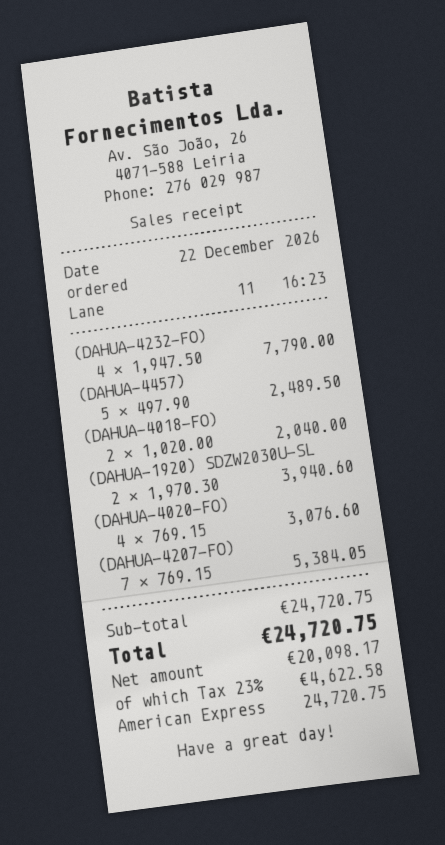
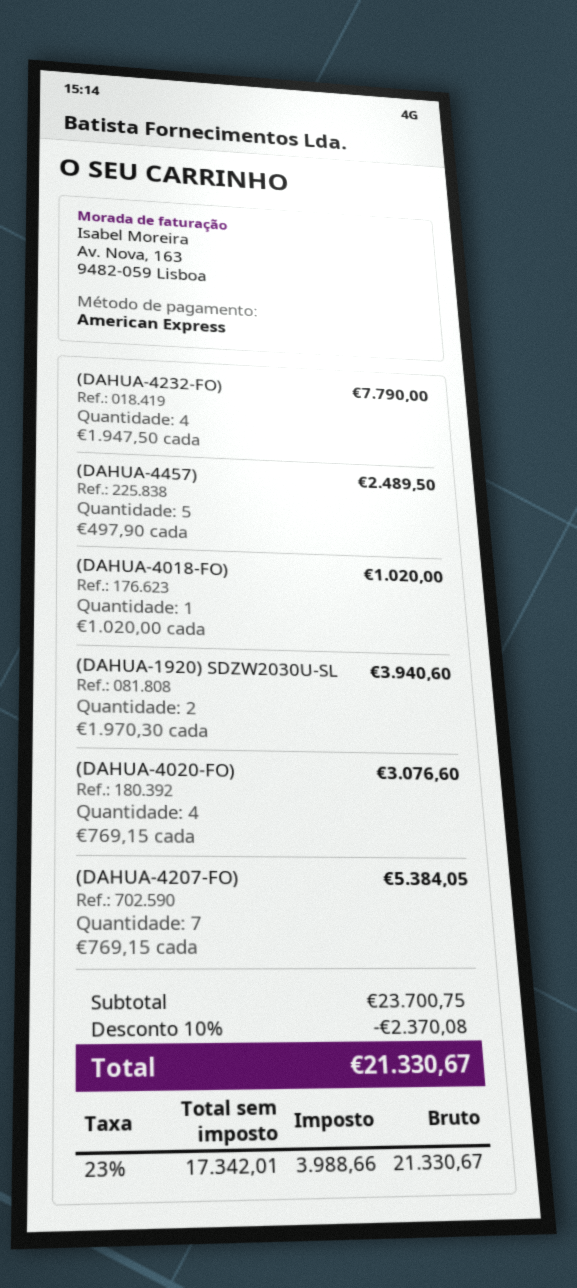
(DAHUA-4018-FO): 2 x 1020.00 = 2040.00 -> 1 x 1020.00 = 1020.00
subtotal: 24720.75 -> 23700.75
discount: none -> 10% = 2370.08
net: 20098.17 -> 17342.01
tax: 23% = 4622.58 -> 23% = 3988.66
total: 24720.75 -> 21330.67

